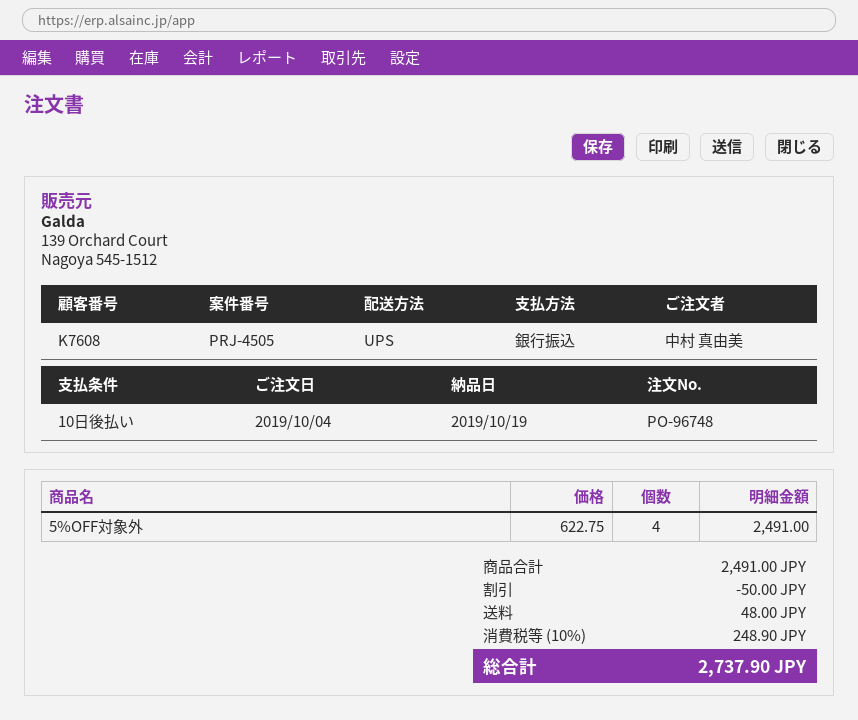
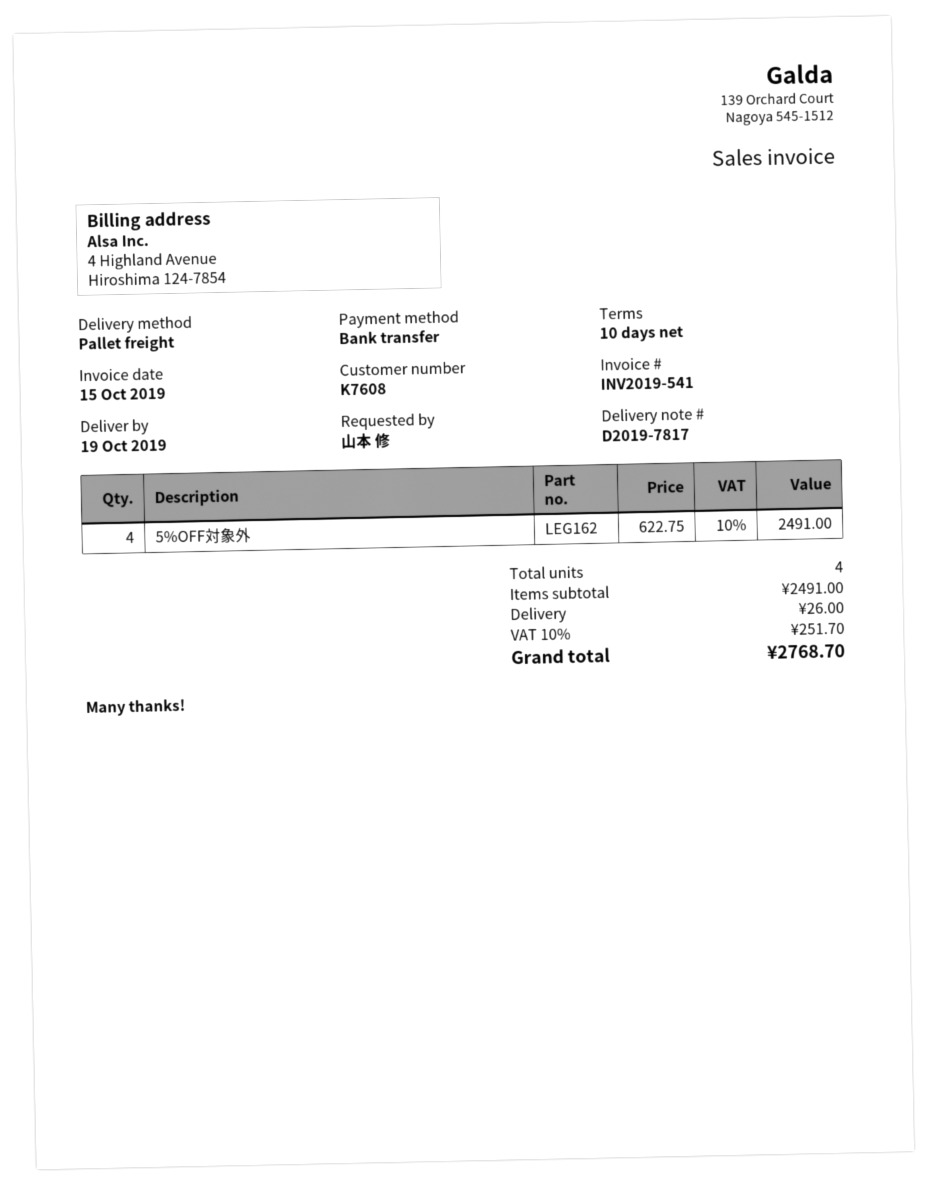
ordered by: 中村 真由美 -> 山本 修
shipping method: UPS -> pallet freight
discount: 50.00 -> none
shipping: 48.00 -> 26.00
tax: 10% = 248.90 -> 10% = 251.70
total: 2737.90 -> 2768.70

